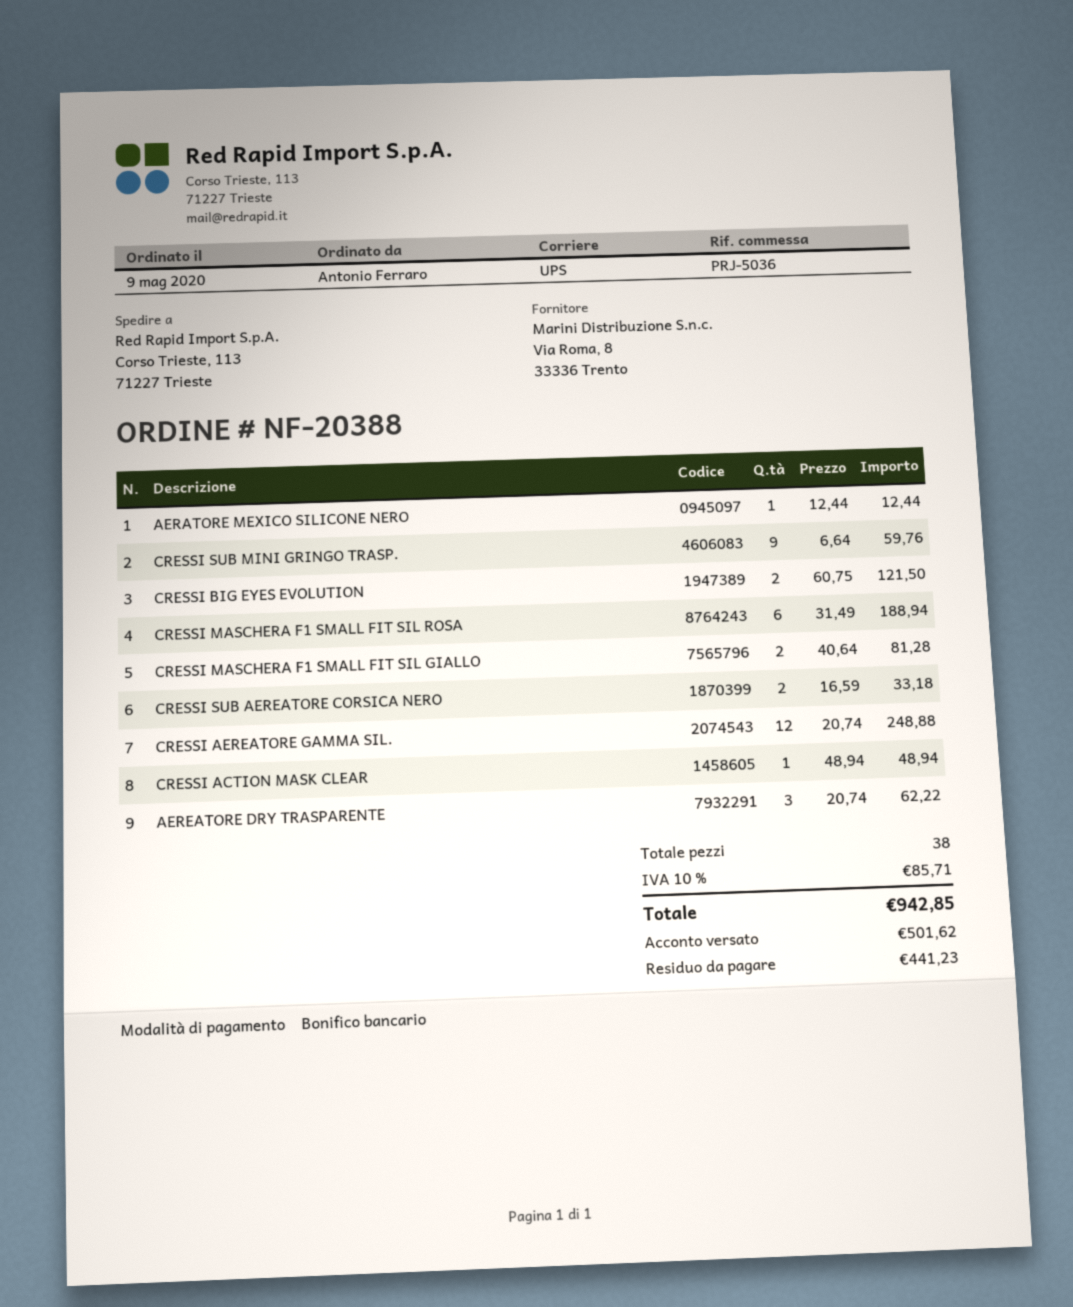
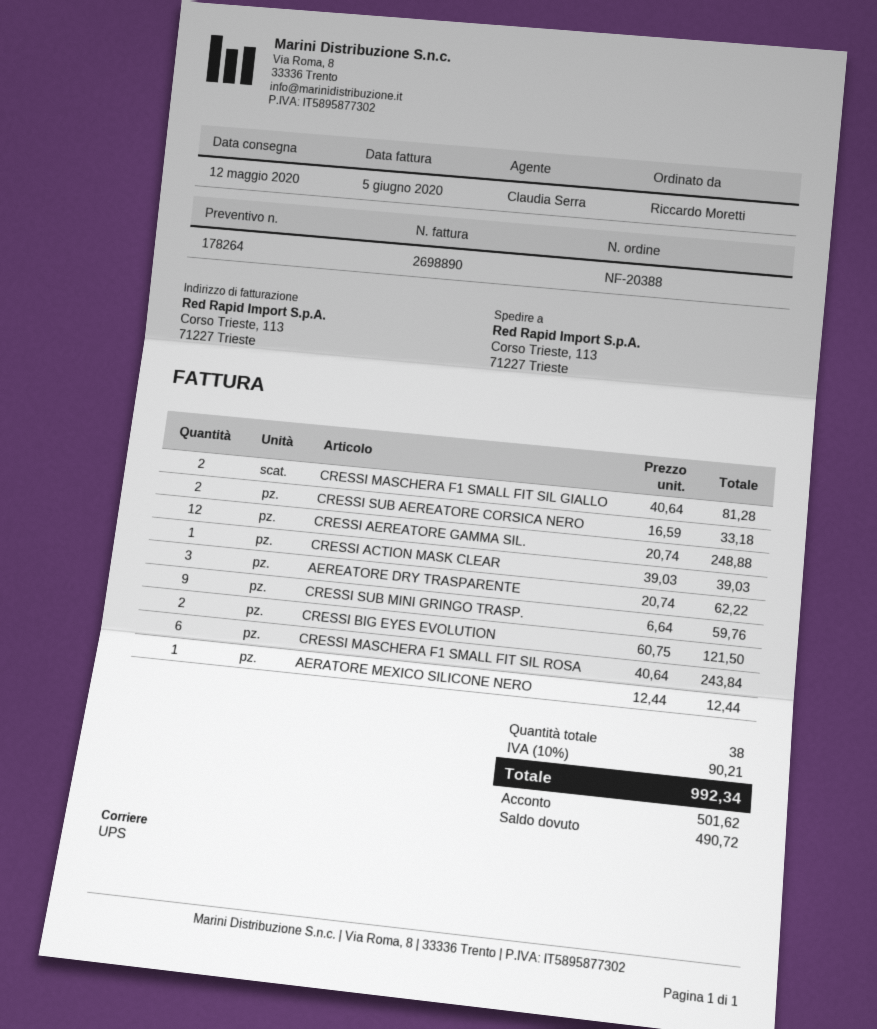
ordered by: Antonio Ferraro -> Riccardo Moretti
CRESSI MASCHERA F1 SMALL FIT SIL ROSA: 6 x 31.49 = 188.94 -> 6 x 40.64 = 243.84
CRESSI ACTION MASK CLEAR: 1 x 48.94 = 48.94 -> 1 x 39.03 = 39.03
tax: 10% = 85.71 -> 10% = 90.21
total: 942.85 -> 992.34
balance: 441.23 -> 490.72

